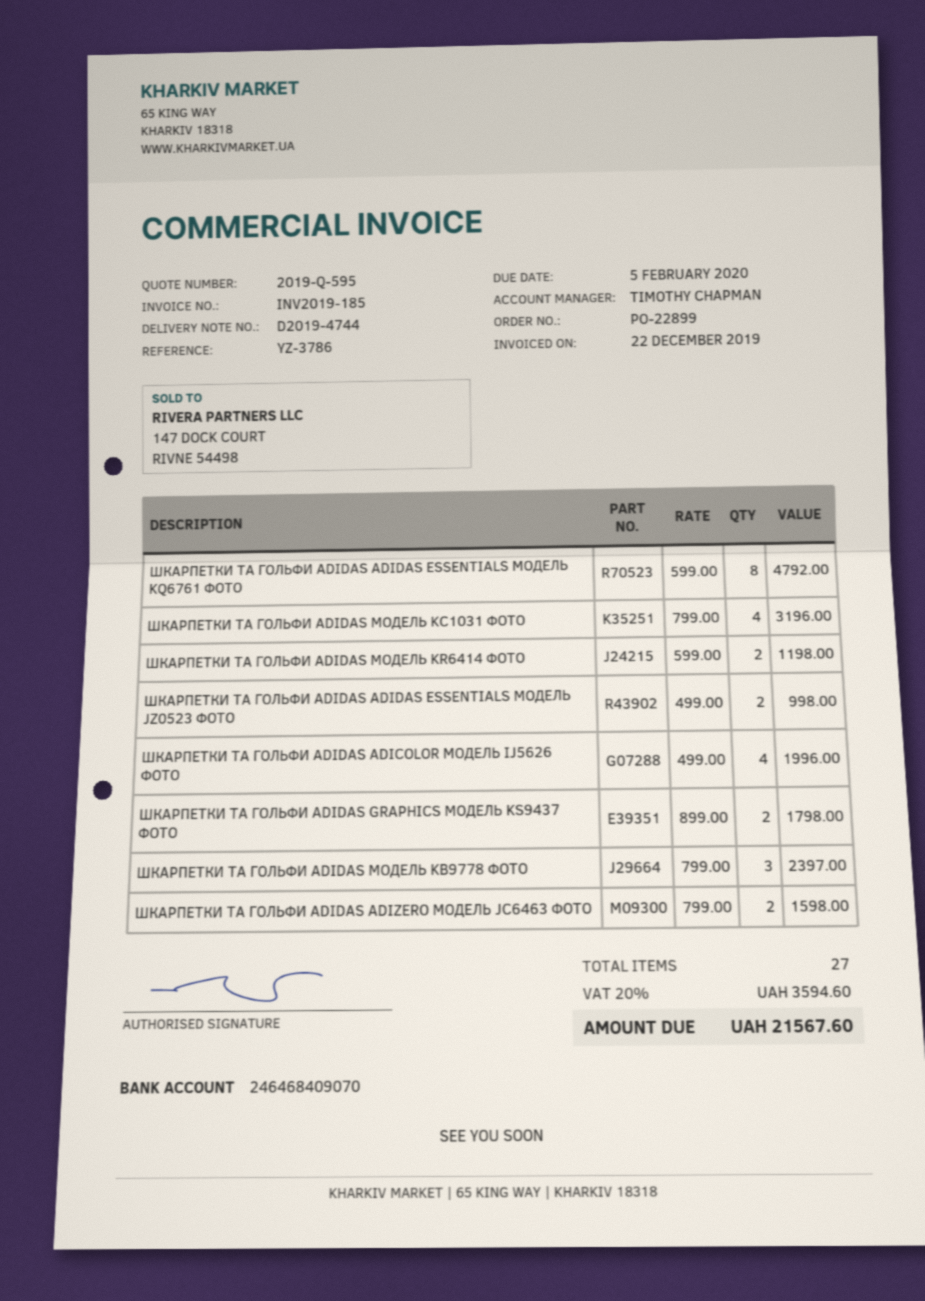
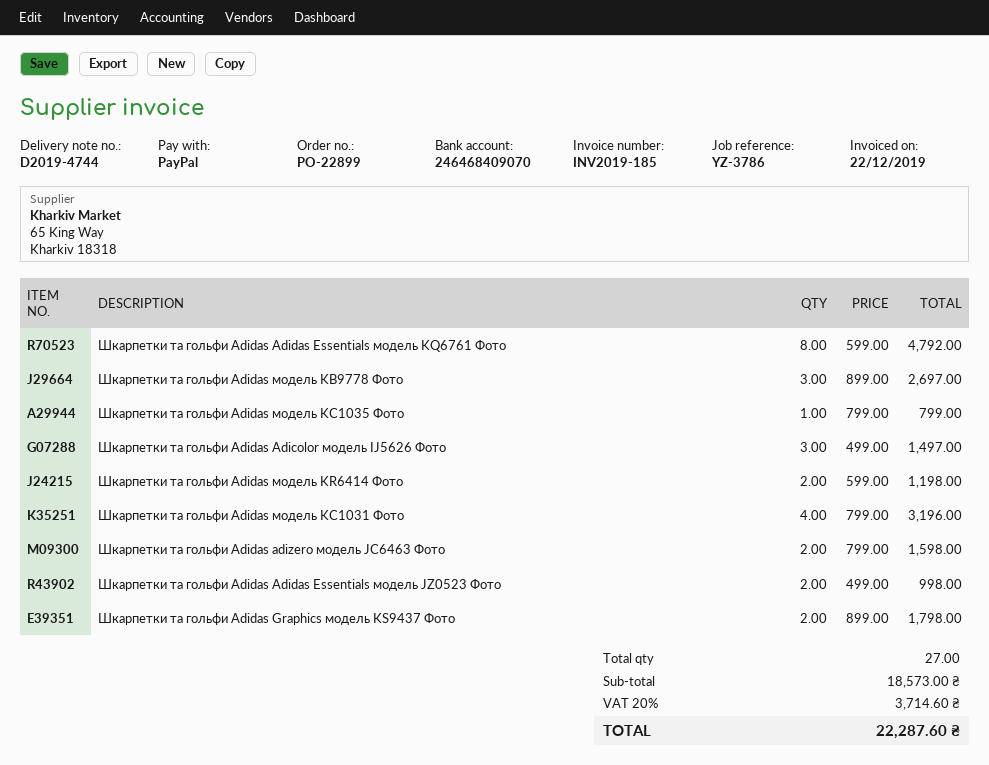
ШКАРПЕТКИ ТА ГОЛЬФИ ADIDAS ADICOLOR МОДЕЛЬ IJ5626 ФОТО: 4 x 499.00 = 1996.00 -> 3 x 499.00 = 1497.00
ШКАРПЕТКИ ТА ГОЛЬФИ ADIDAS МОДЕЛЬ KB9778 ФОТО: 3 x 799.00 = 2397.00 -> 3 x 899.00 = 2697.00
Шкарпетки та гольфи Adidas модель KC1035 Фото: none -> 1 x 799.00 = 799.00
tax: 20% = 3594.60 -> 20% = 3714.60
total: 21567.60 -> 22287.60

